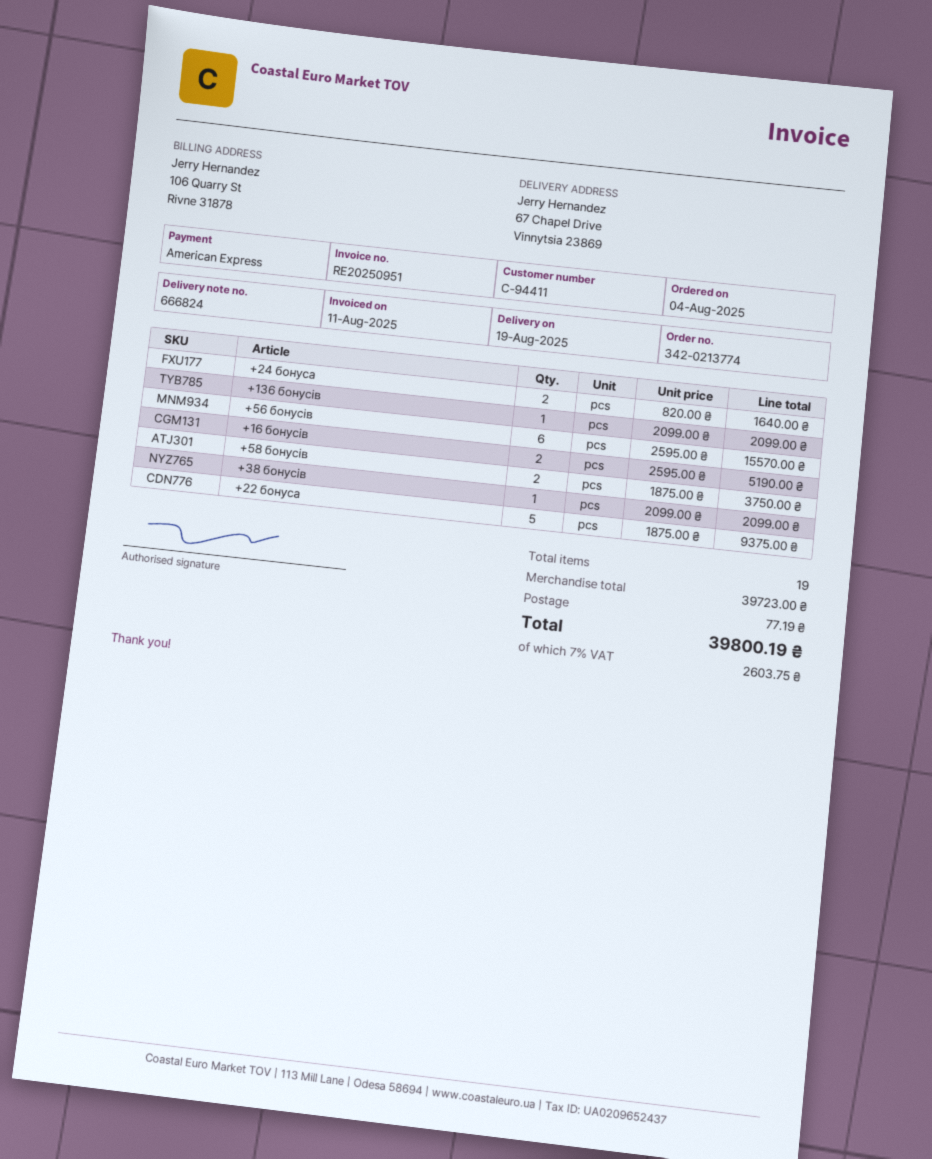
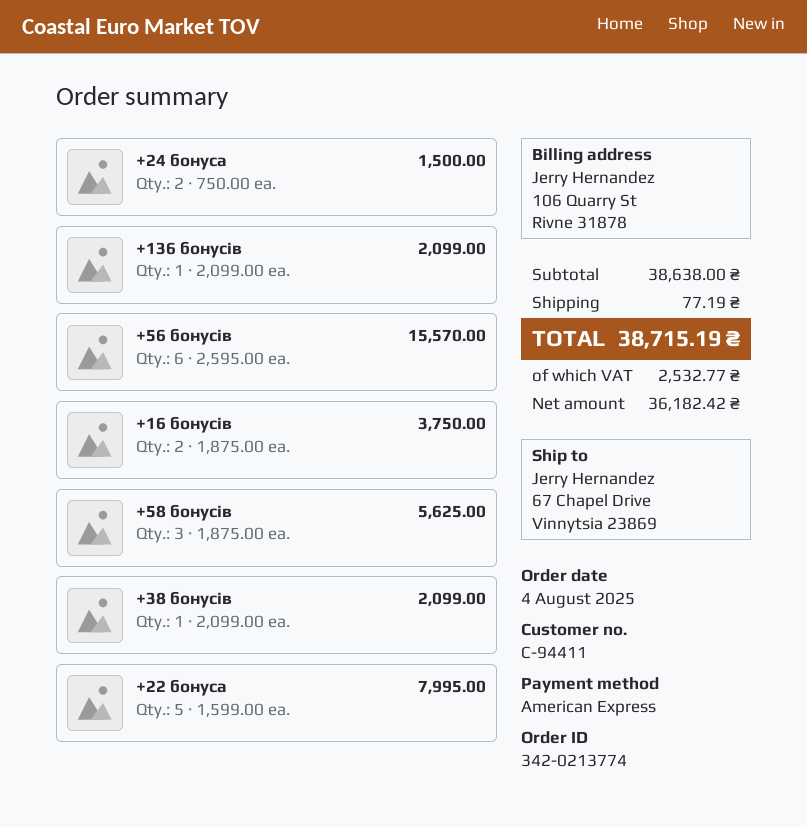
+24 бонуса: 2 x 820.00 = 1640.00 -> 2 x 750.00 = 1500.00
+16 бонусів: 2 x 2595.00 = 5190.00 -> 2 x 1875.00 = 3750.00
+58 бонусів: 2 x 1875.00 = 3750.00 -> 3 x 1875.00 = 5625.00
+22 бонуса: 5 x 1875.00 = 9375.00 -> 5 x 1599.00 = 7995.00
subtotal: 39723.00 -> 38638.00
tax: 2603.75 -> 2532.77
total: 39800.19 -> 38715.19

